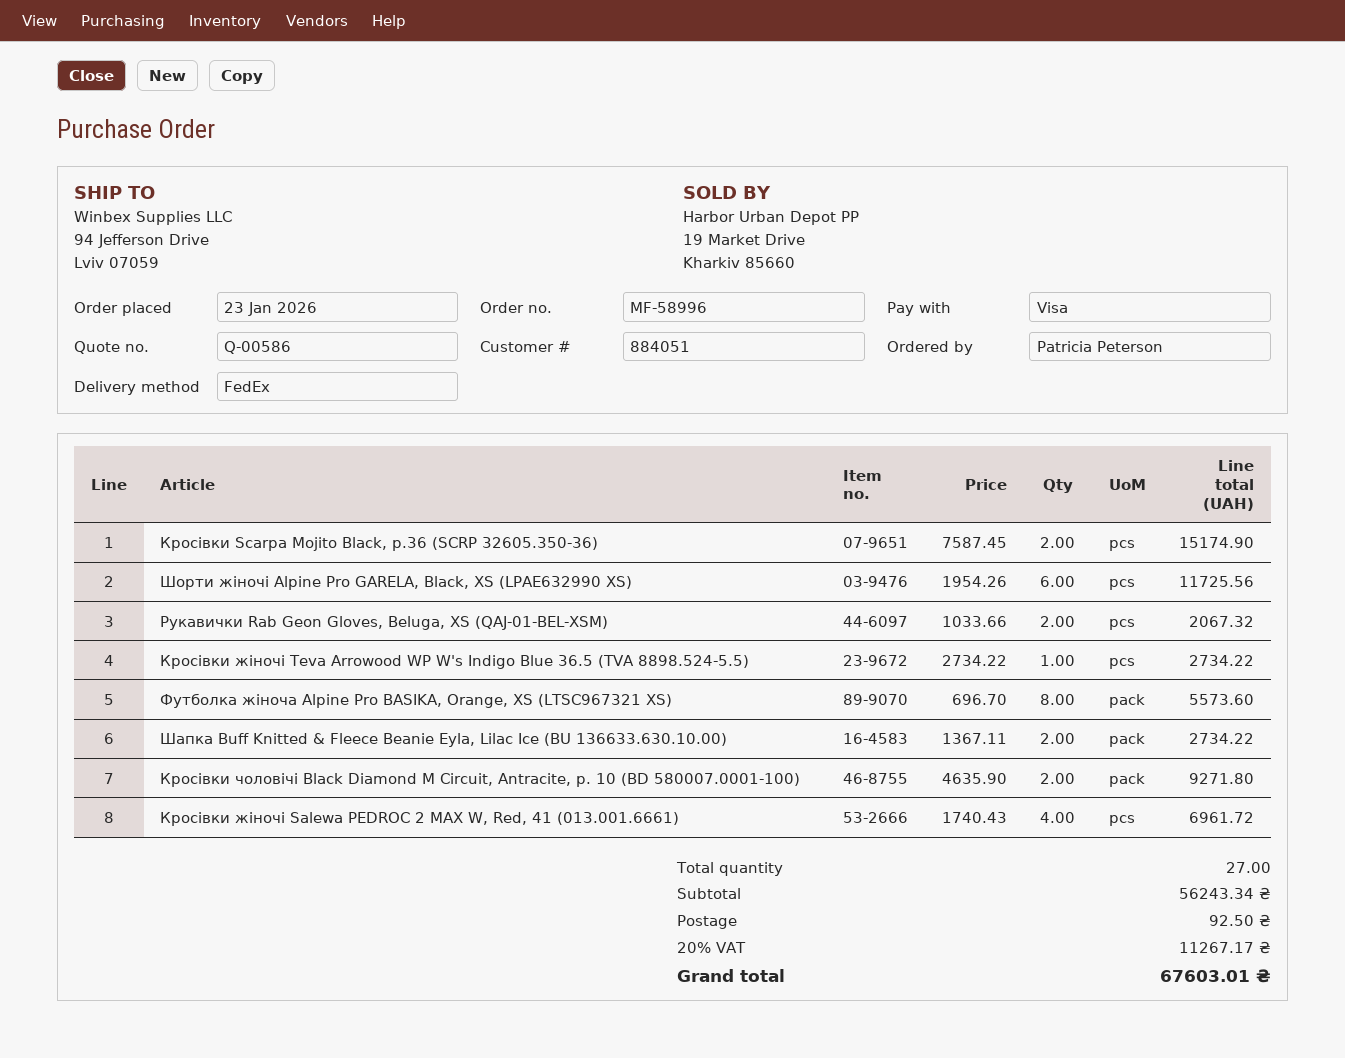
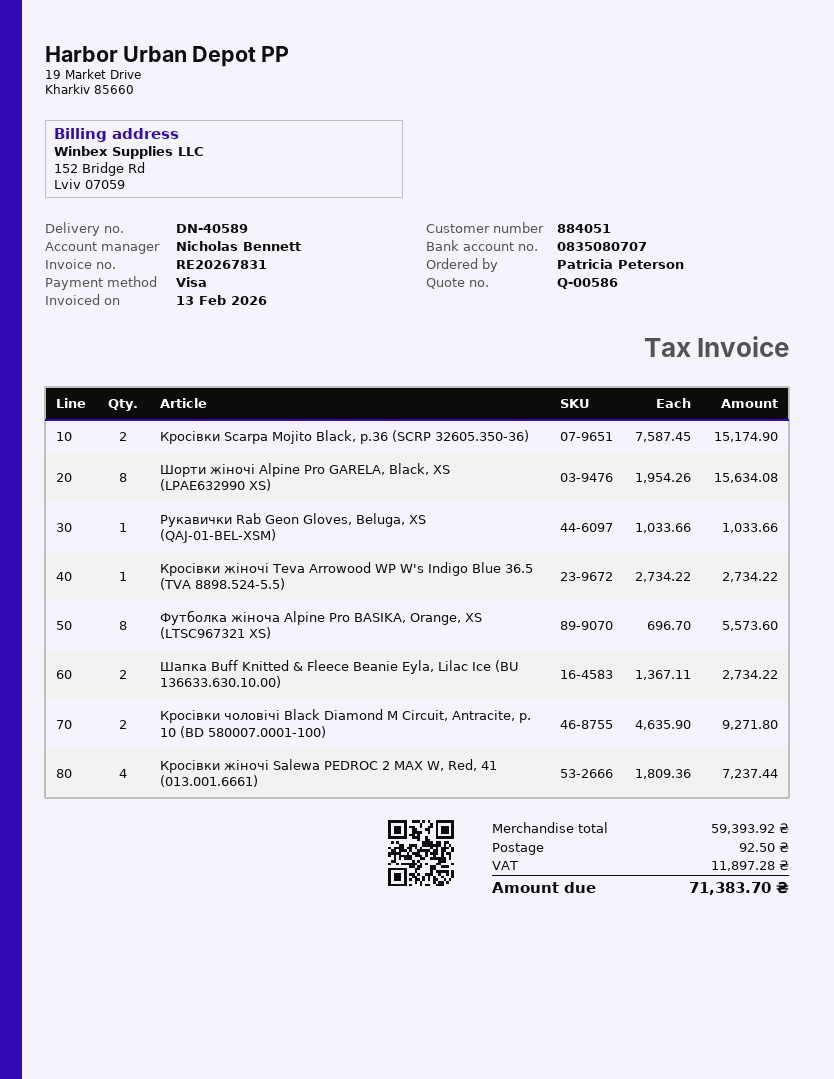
Шорти жіночі Alpine Pro GARELA, Black, XS (LPAE632990 XS): 6 x 1954.26 = 11725.56 -> 8 x 1954.26 = 15634.08
Рукавички Rab Geon Gloves, Beluga, XS (QAJ-01-BEL-XSM): 2 x 1033.66 = 2067.32 -> 1 x 1033.66 = 1033.66
Кросівки жіночі Salewa PEDROC 2 MAX W, Red, 41 (013.001.6661): 4 x 1740.43 = 6961.72 -> 4 x 1809.36 = 7237.44
subtotal: 56243.34 -> 59393.92
tax: 11267.17 -> 11897.28
total: 67603.01 -> 71383.70

